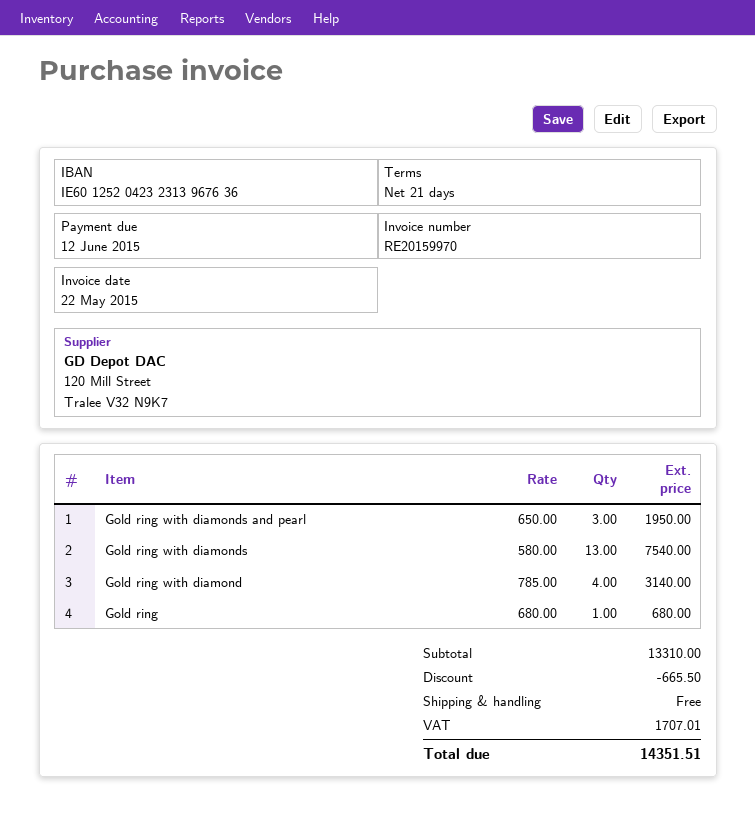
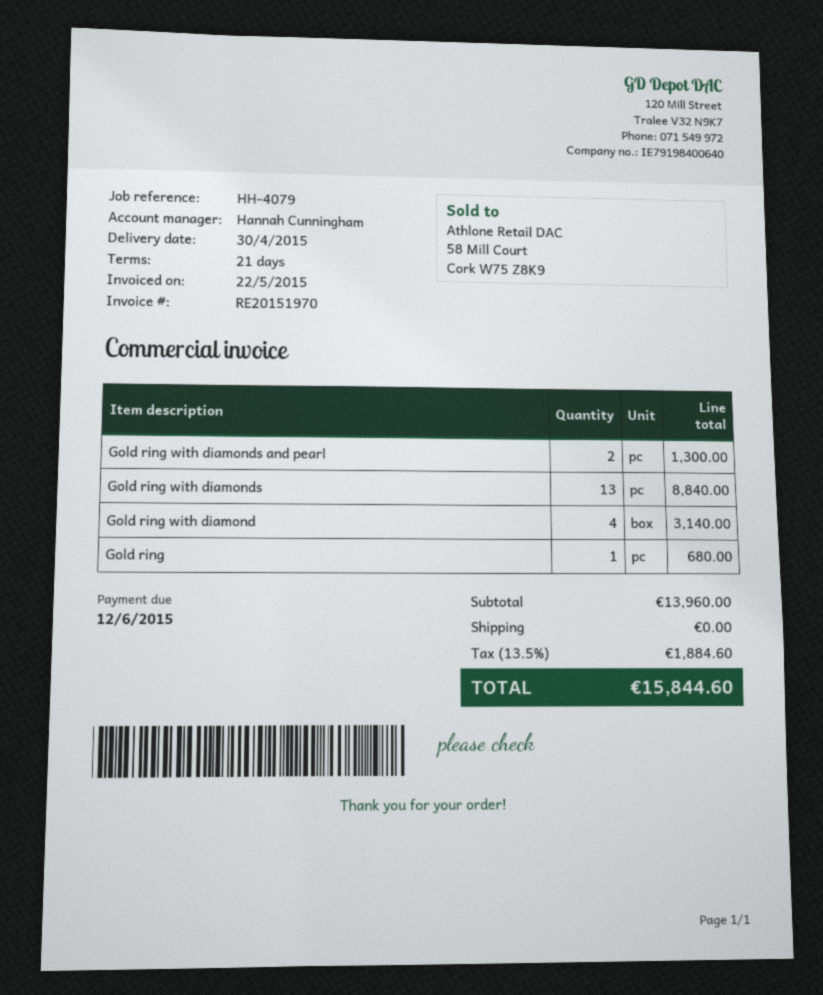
invoice number: RE20159970 -> RE20151970
Gold ring with diamonds and pearl: 3 for 1950.00 -> 2 for 1300.00
Gold ring with diamonds: 13 for 7540.00 -> 13 for 8840.00
subtotal: 13310.00 -> 13960.00
discount: 665.50 -> none
tax: 1707.01 -> 1884.60
total: 14351.51 -> 15844.60

